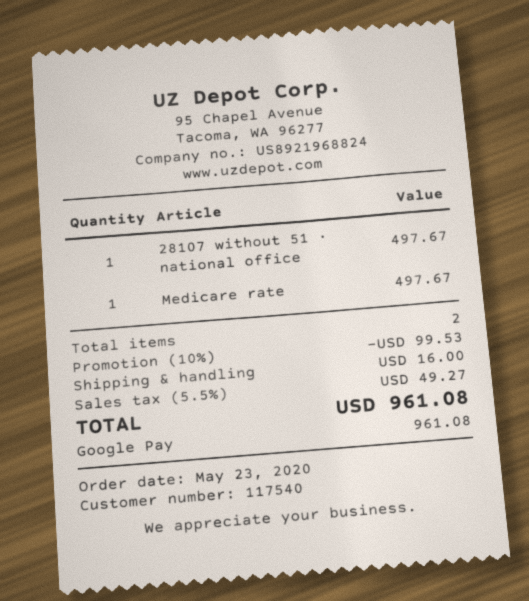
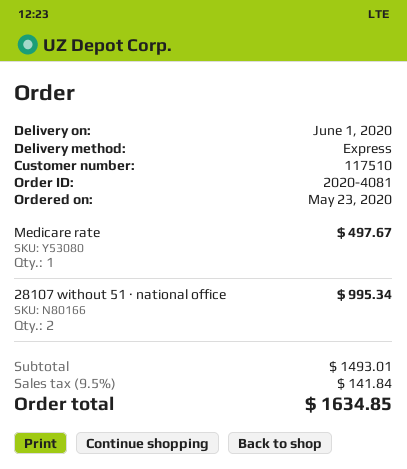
customer number: 117540 -> 117510
28107 without 51 · national office: 1 for 497.67 -> 2 for 995.34
discount: 10% = 99.53 -> none
shipping: 16.00 -> none
tax: 5.5% = 49.27 -> 9.5% = 141.84
total: 961.08 -> 1634.85

